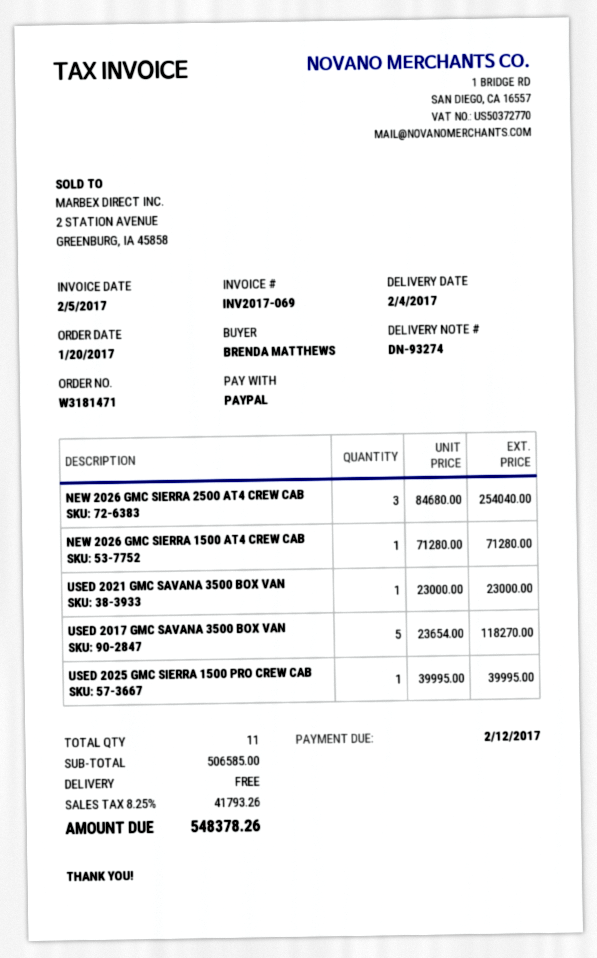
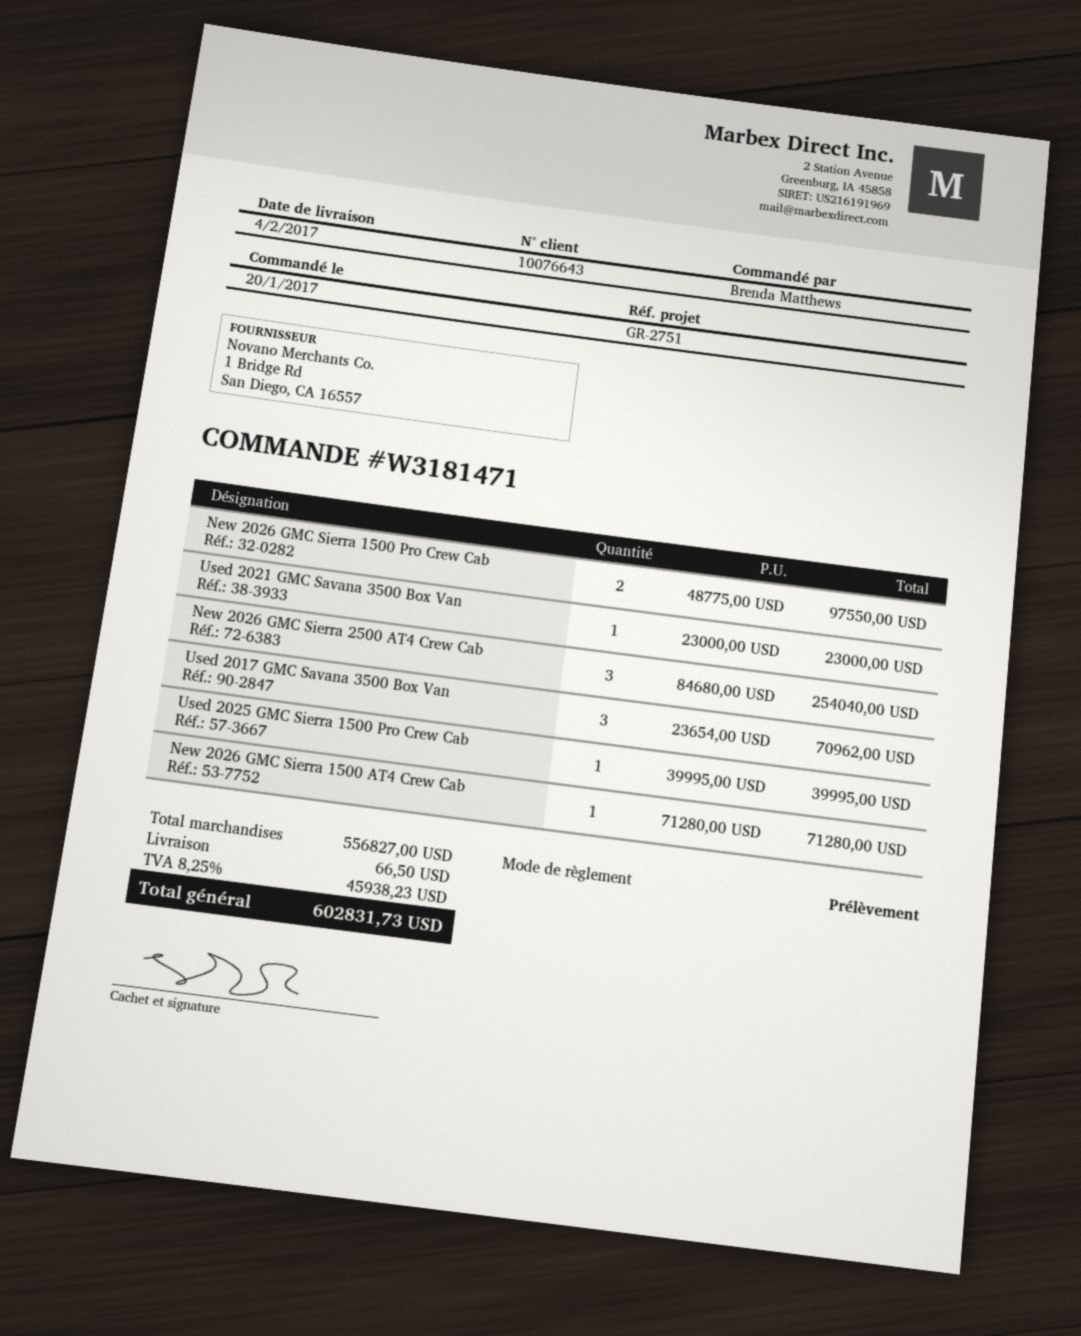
payment method: PayPal -> direct debit
USED 2017 GMC SAVANA 3500 BOX VAN: 5 x 23654.00 = 118270.00 -> 3 x 23654.00 = 70962.00
New 2026 GMC Sierra 1500 Pro Crew Cab: none -> 2 x 48775.00 = 97550.00
subtotal: 506585.00 -> 556827.00
shipping: 0.00 -> 66.50
tax: 8.25% = 41793.26 -> 8.25% = 45938.23
total: 548378.26 -> 602831.73

